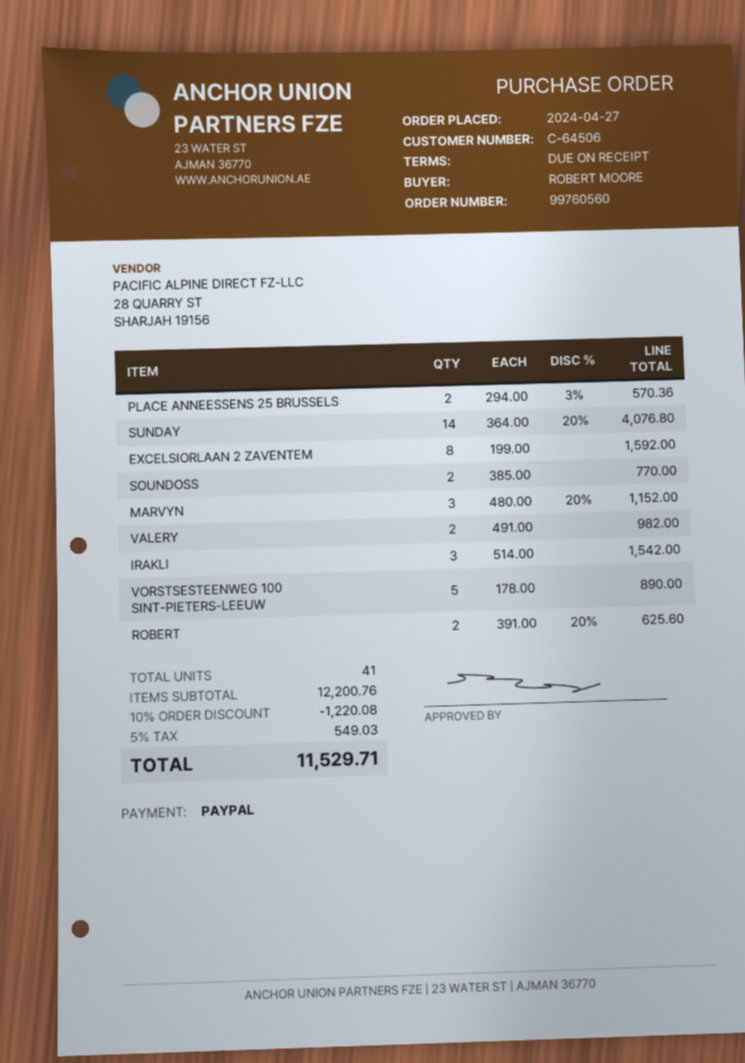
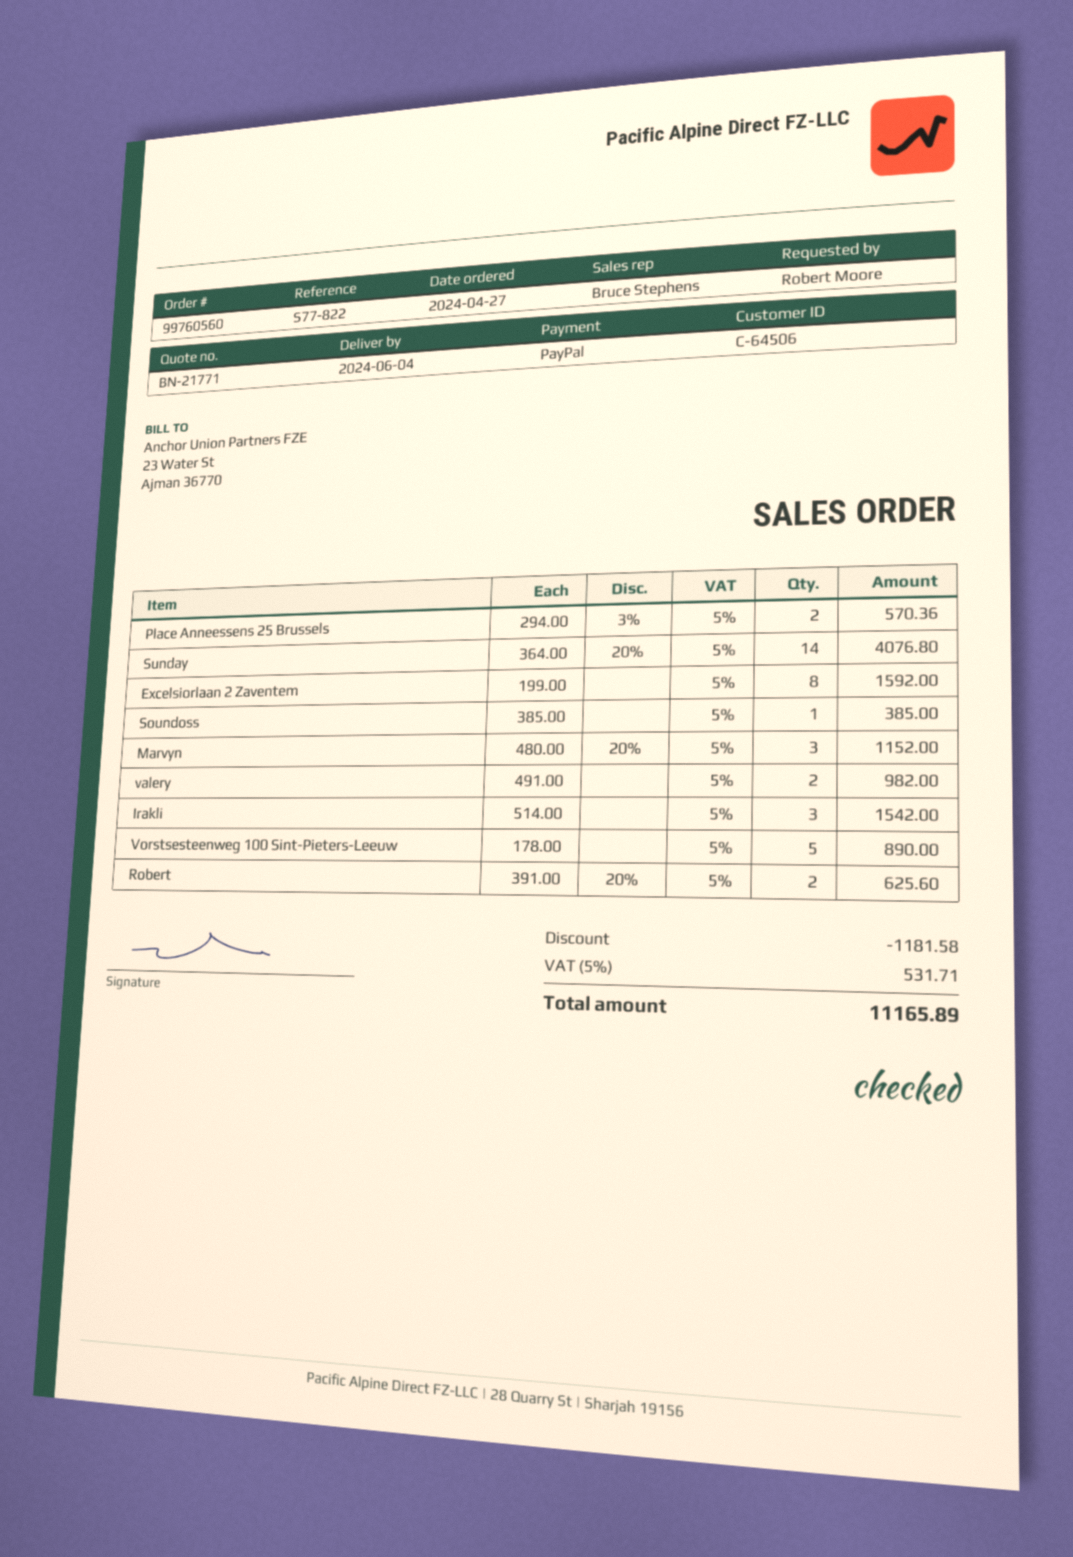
SOUNDOSS: 2 x 385.00 = 770.00 -> 1 x 385.00 = 385.00
discount: 1220.08 -> 1181.58
tax: 5% = 549.03 -> 5% = 531.71
total: 11529.71 -> 11165.89

